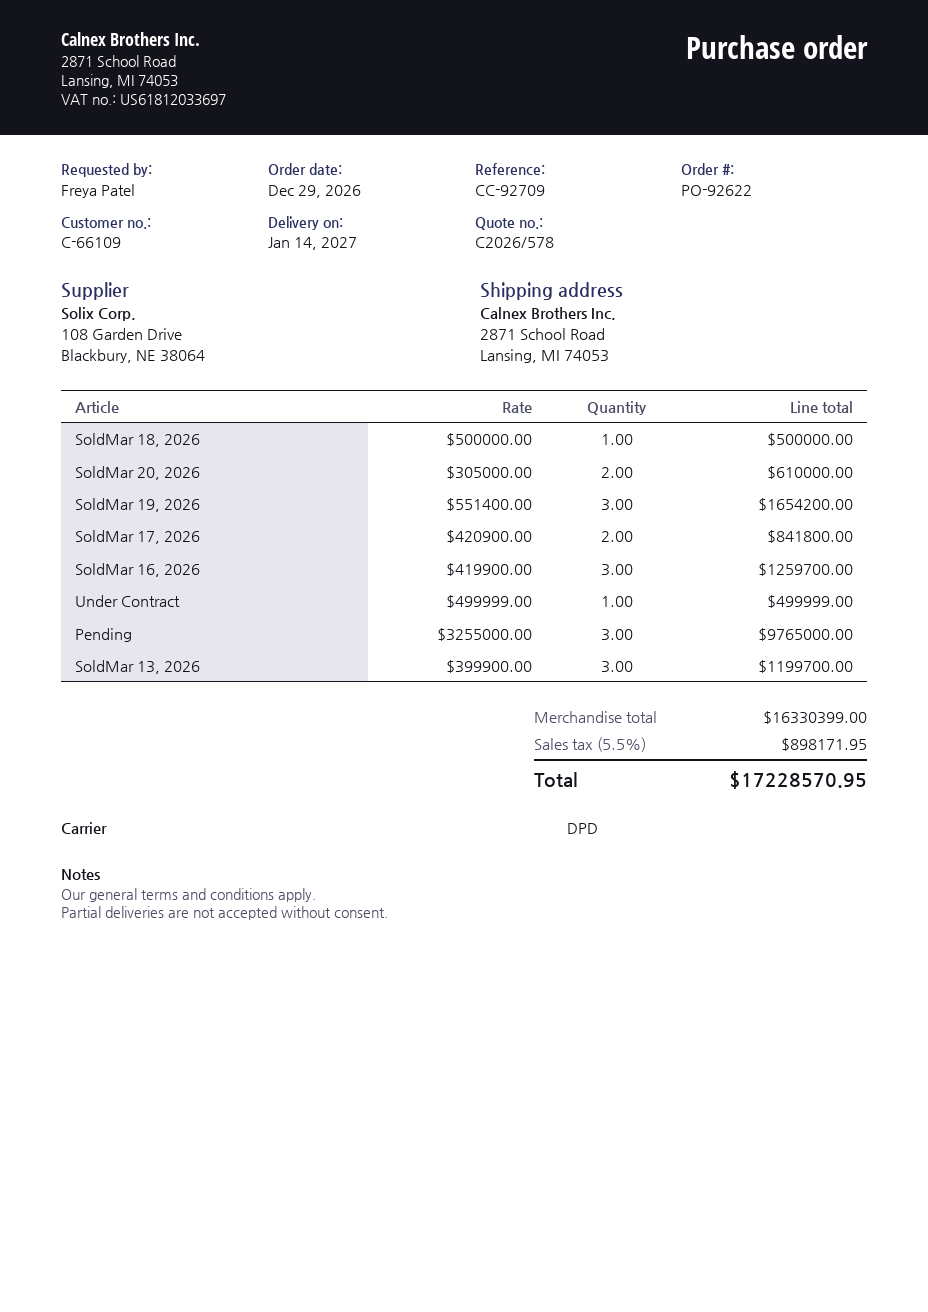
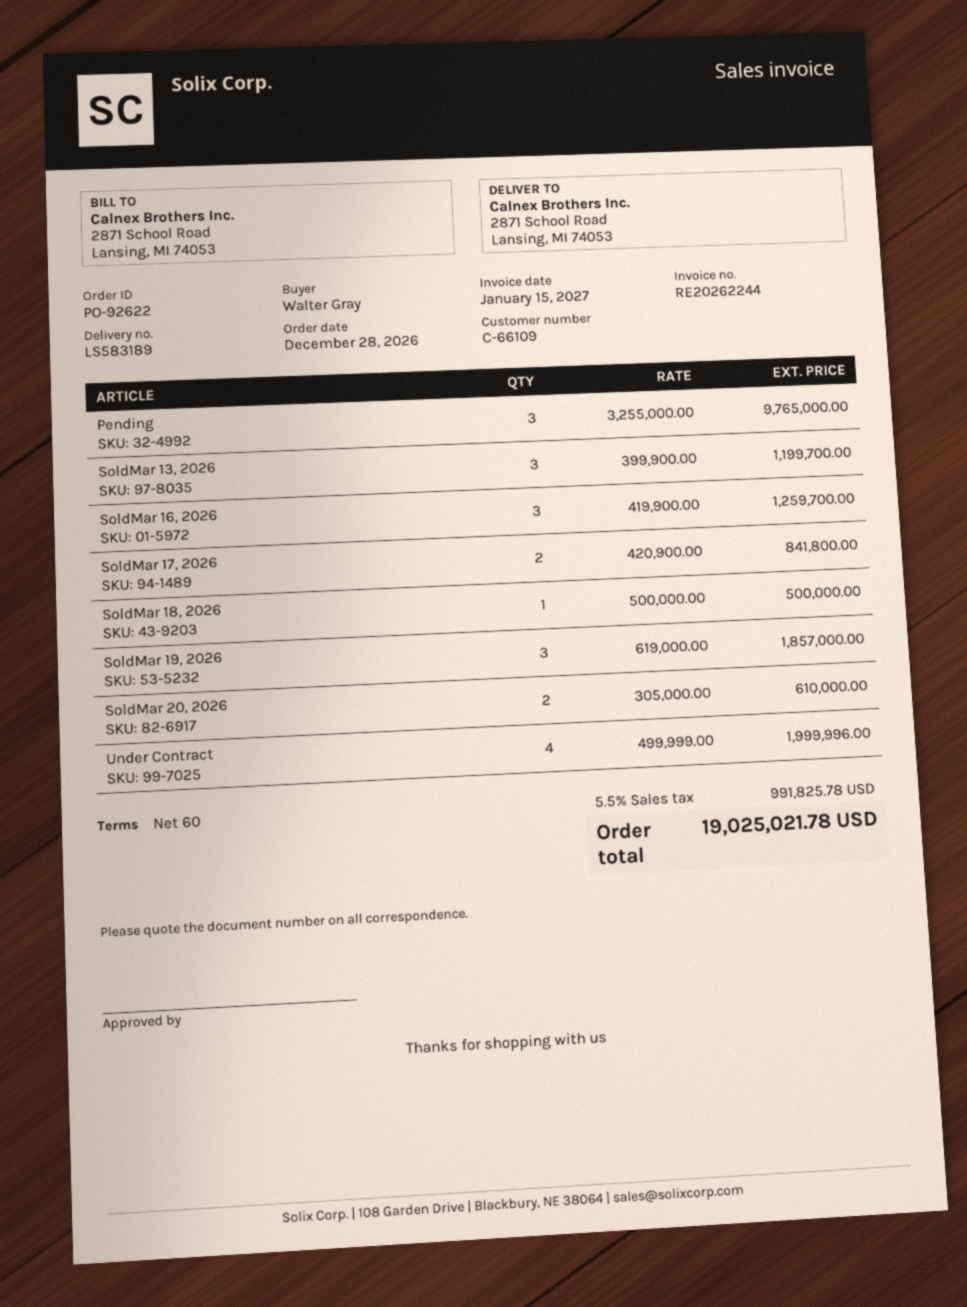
order date: 2026-12-29 -> 2026-12-28
ordered by: Freya Patel -> Walter Gray
SoldMar 19, 2026: 3 x 551400.00 = 1654200.00 -> 3 x 619000.00 = 1857000.00
Under Contract: 1 x 499999.00 = 499999.00 -> 4 x 499999.00 = 1999996.00
tax: 5.5% = 898171.95 -> 5.5% = 991825.78
total: 17228570.95 -> 19025021.78

